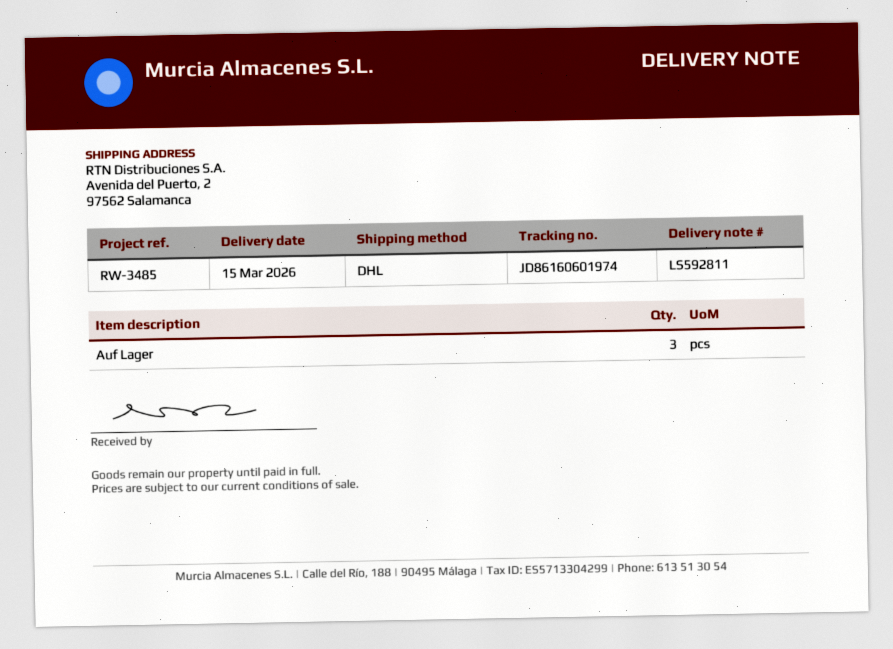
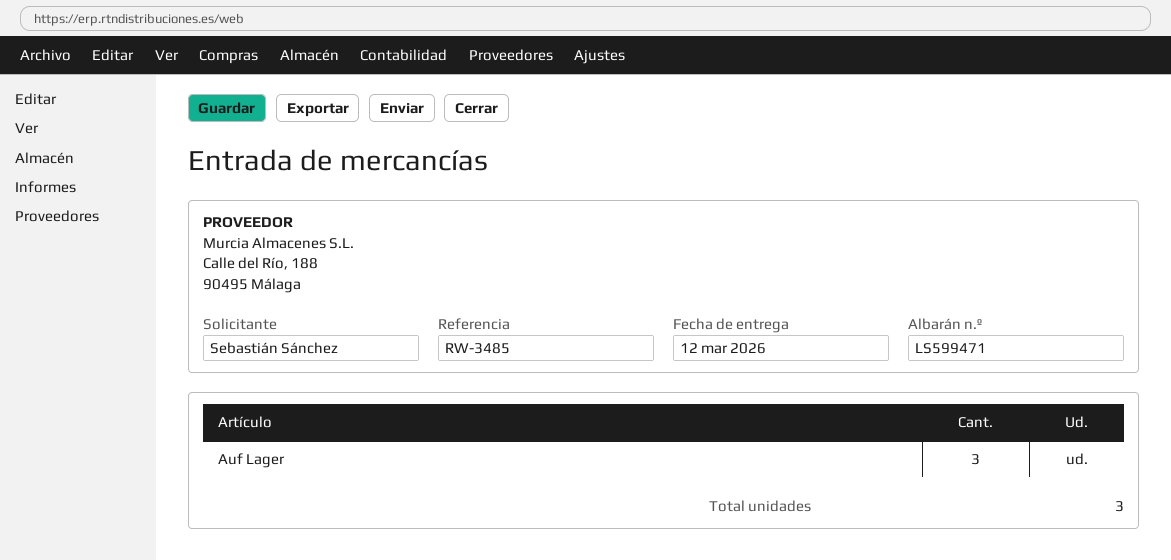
delivery note number: LS592811 -> LS599471
delivery date: 2026-03-15 -> 2026-03-12

